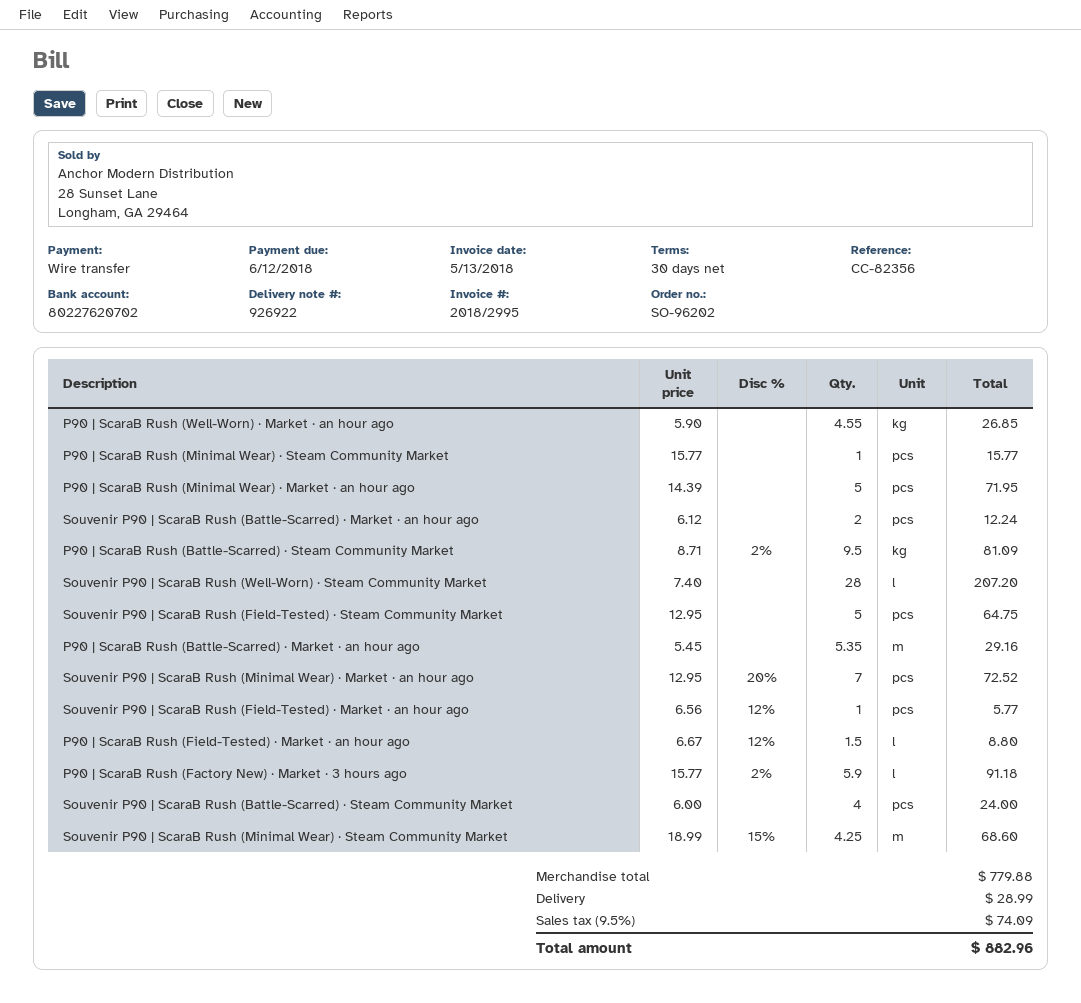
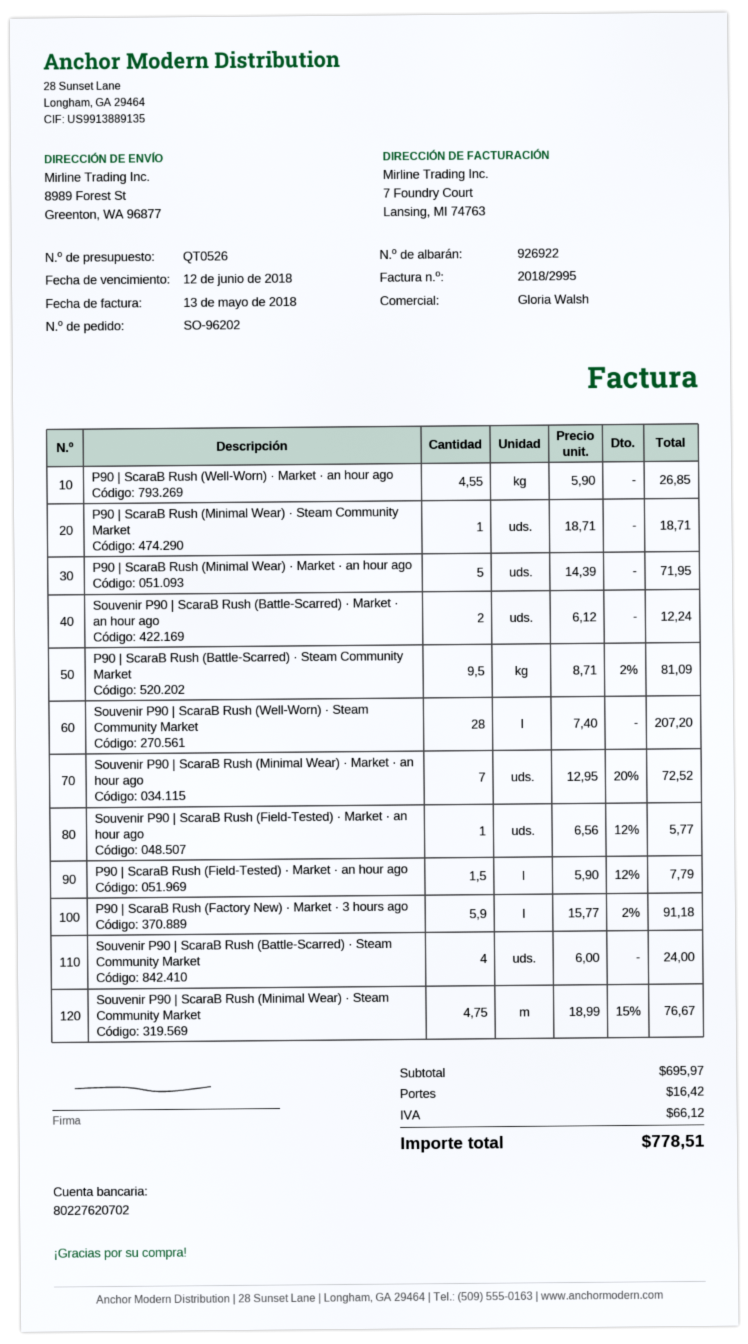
P90 | ScaraB Rush (Minimal Wear) · Steam Community Market: 1 x 15.77 = 15.77 -> 1 x 18.71 = 18.71
Souvenir P90 | ScaraB Rush (Field-Tested) · Steam Community Market: 5 x 12.95 = 64.75 -> none
P90 | ScaraB Rush (Battle-Scarred) · Market · an hour ago: 5.35 x 5.45 = 29.16 -> none
P90 | ScaraB Rush (Field-Tested) · Market · an hour ago: 1.5 x 6.67 - 12% = 8.80 -> 1.5 x 5.90 - 12% = 7.79
Souvenir P90 | ScaraB Rush (Minimal Wear) · Steam Community Market: 4.25 x 18.99 - 15% = 68.60 -> 4.75 x 18.99 - 15% = 76.67
subtotal: 779.88 -> 695.97
shipping: 28.99 -> 16.42
tax: 74.09 -> 66.12
total: 882.96 -> 778.51

